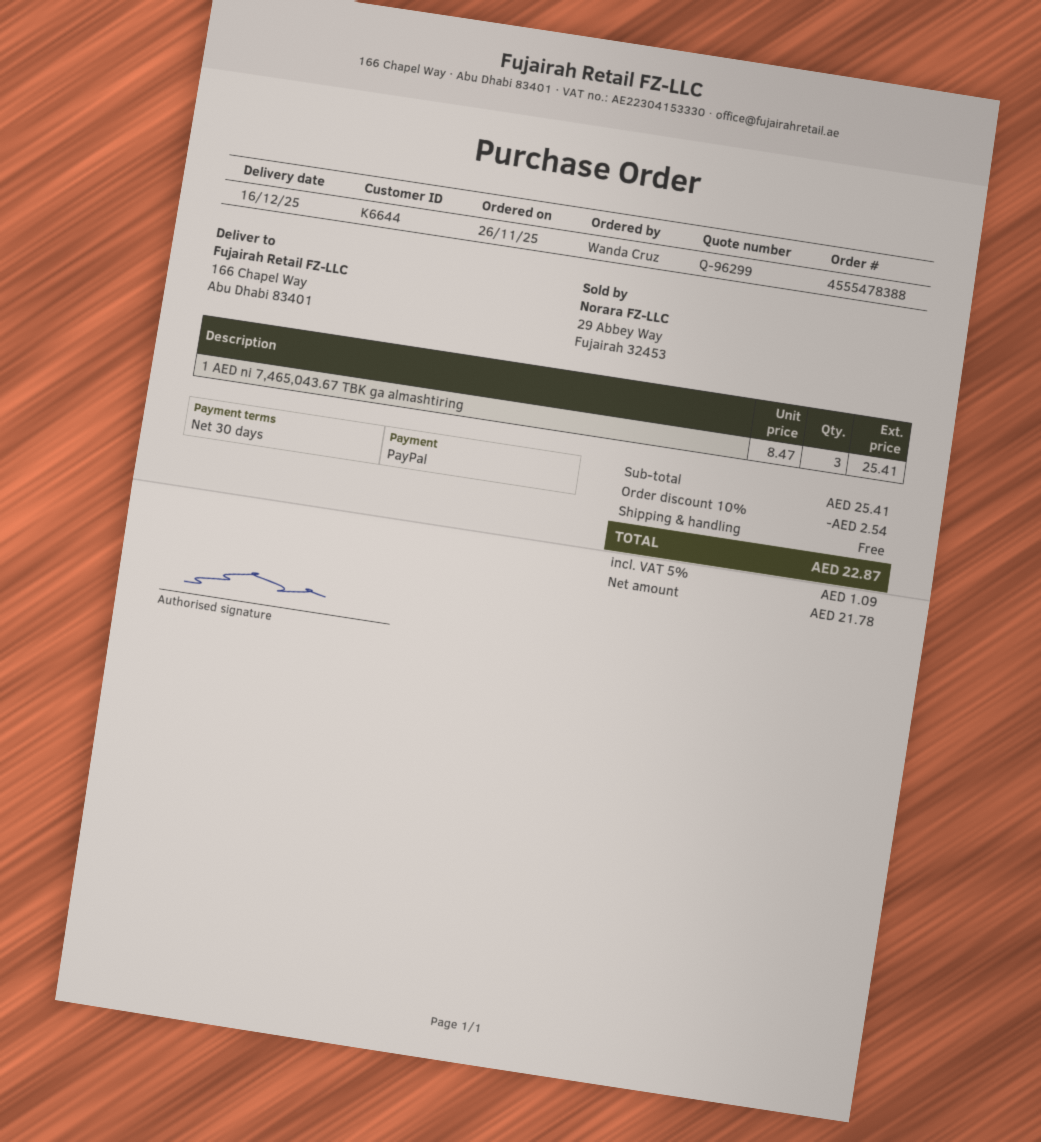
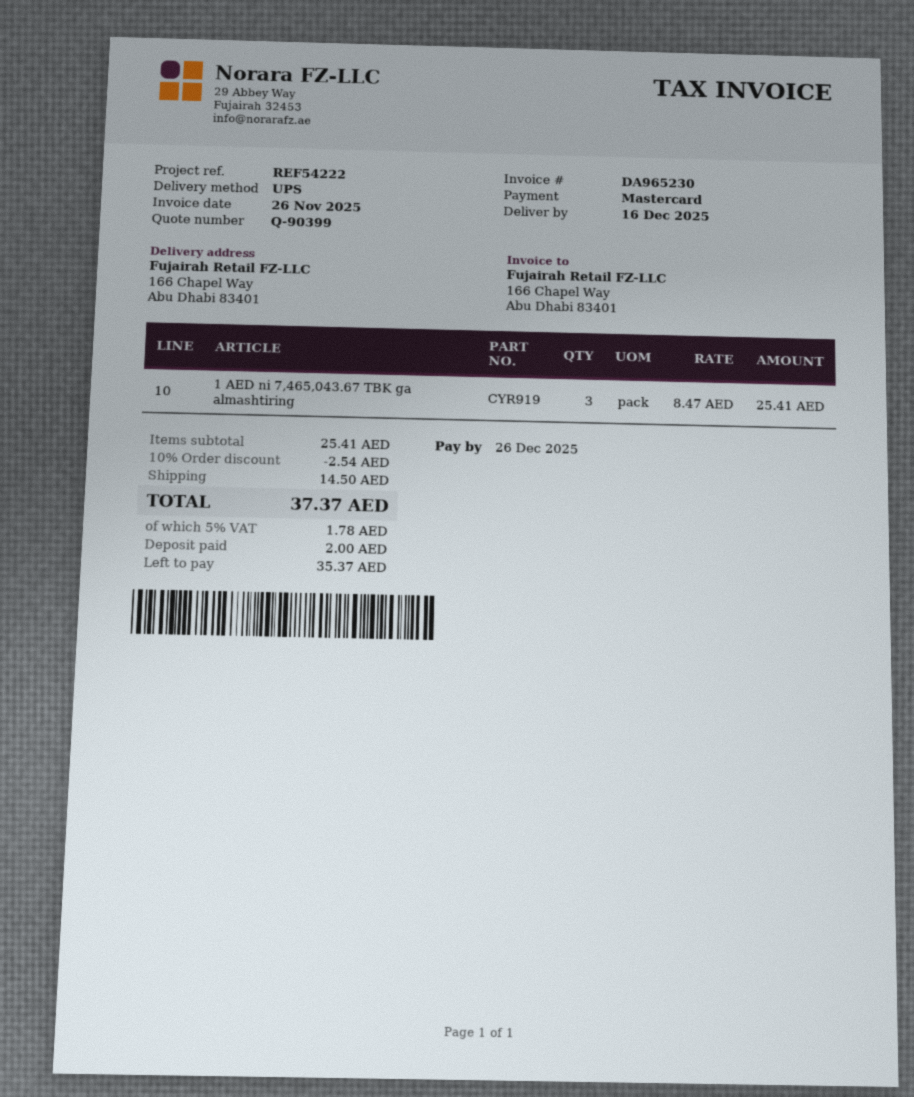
quote number: Q-96299 -> Q-90399
payment method: PayPal -> Mastercard
shipping: 0.00 -> 14.50
tax: 5% = 1.09 -> 5% = 1.78
total: 22.87 -> 37.37

